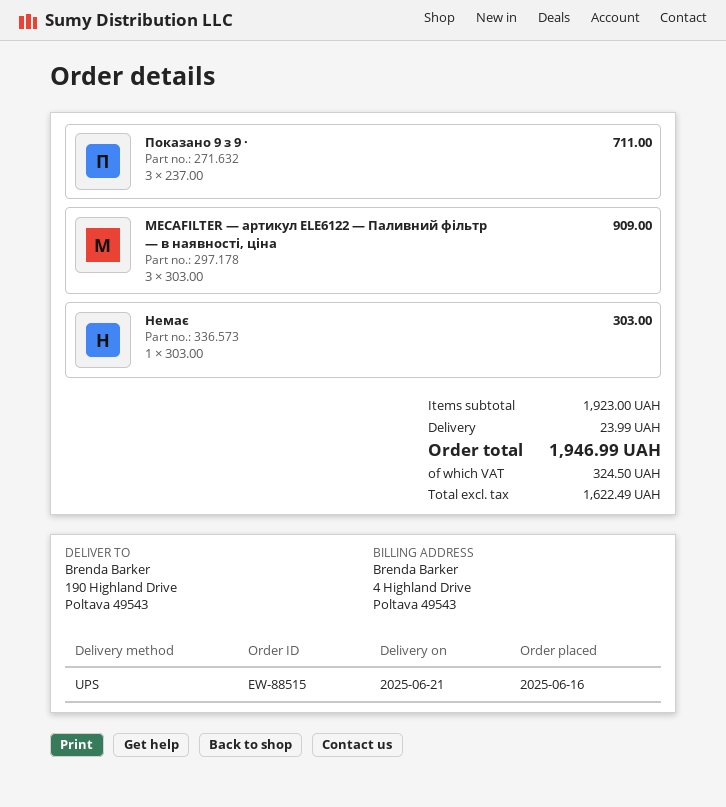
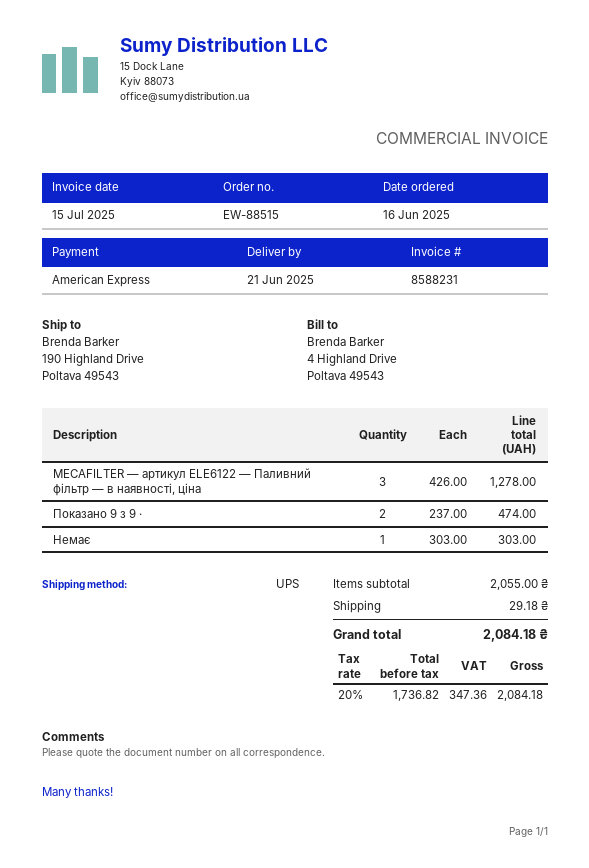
Показано 9 з 9 ·: 3 x 237.00 = 711.00 -> 2 x 237.00 = 474.00
MECAFILTER — артикул ELE6122 — Паливний фільтр — в наявності, ціна: 3 x 303.00 = 909.00 -> 3 x 426.00 = 1278.00
subtotal: 1923.00 -> 2055.00
shipping: 23.99 -> 29.18
net: 1622.49 -> 1736.82
tax: 324.50 -> 347.36
total: 1946.99 -> 2084.18

